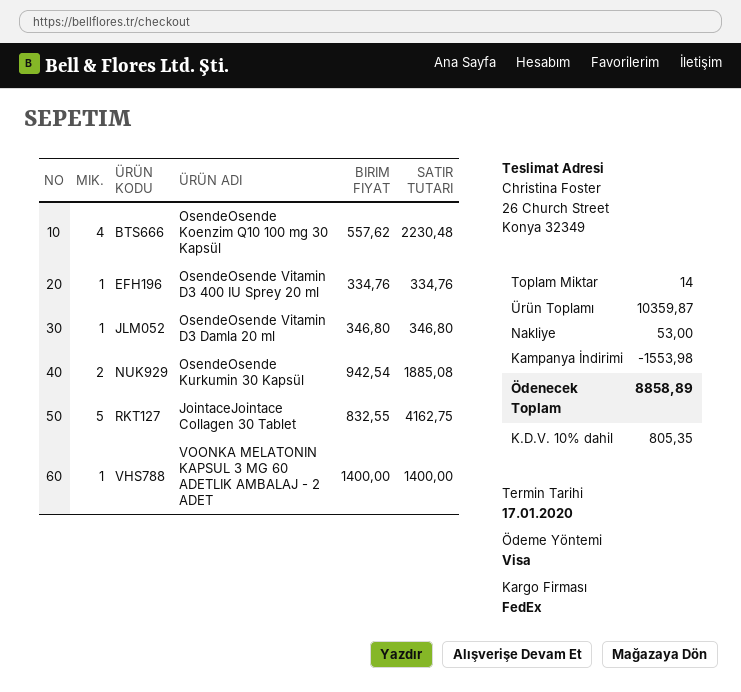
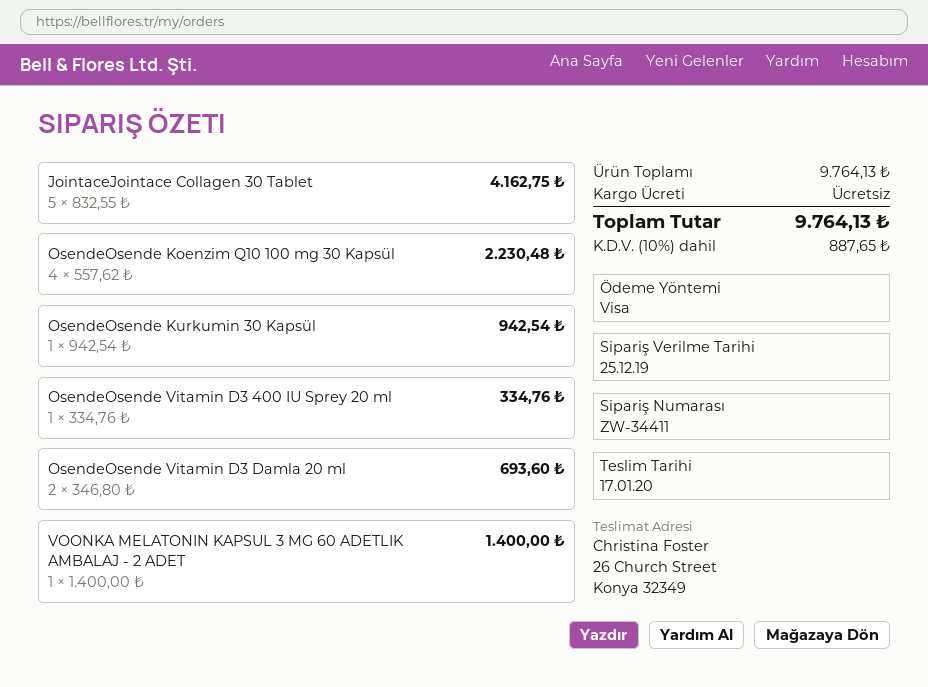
OsendeOsende Vitamin D3 Damla 20 ml: 1 x 346.80 = 346.80 -> 2 x 346.80 = 693.60
OsendeOsende Kurkumin 30 Kapsül: 2 x 942.54 = 1885.08 -> 1 x 942.54 = 942.54
subtotal: 10359.87 -> 9764.13
discount: 1553.98 -> none
shipping: 53.00 -> 0.00
tax: 10% = 805.35 -> 10% = 887.65
total: 8858.89 -> 9764.13

